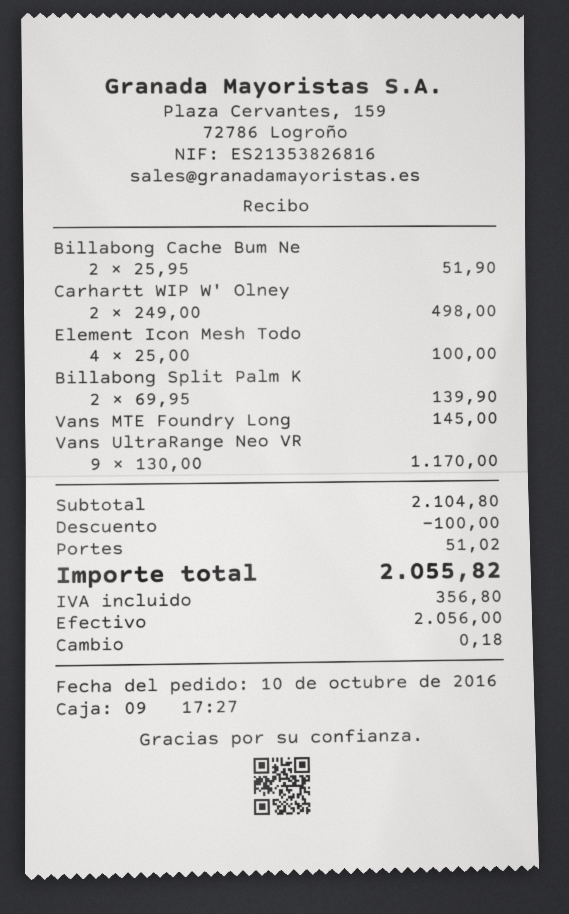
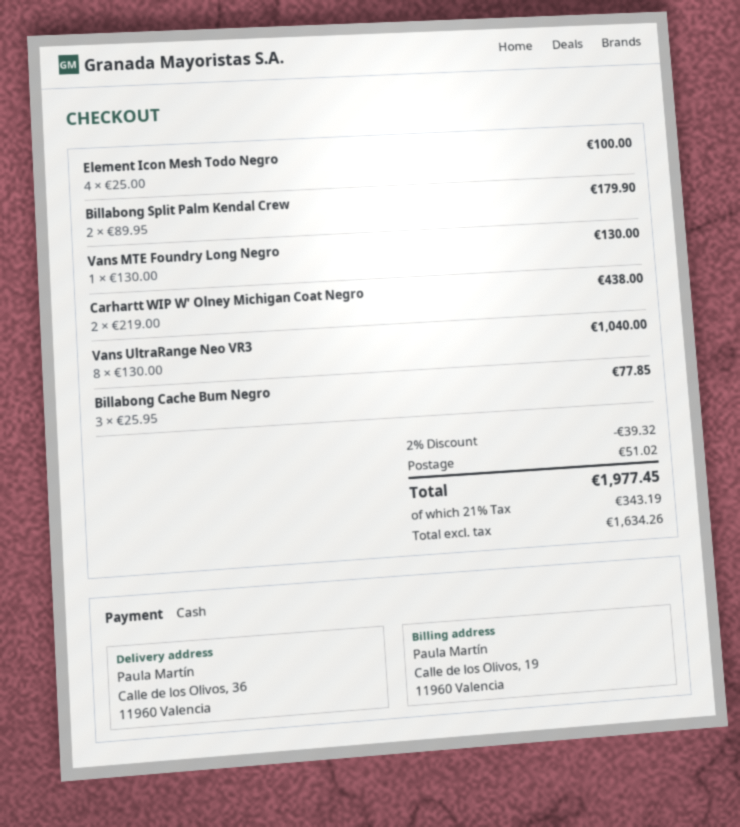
Billabong Cache Bum Ne: 2 x 25.95 = 51.90 -> 3 x 25.95 = 77.85
Carhartt WIP W' Olney: 2 x 249.00 = 498.00 -> 2 x 219.00 = 438.00
Billabong Split Palm K: 2 x 69.95 = 139.90 -> 2 x 89.95 = 179.90
Vans MTE Foundry Long: 1 x 145.00 = 145.00 -> 1 x 130.00 = 130.00
Vans UltraRange Neo VR: 9 x 130.00 = 1170.00 -> 8 x 130.00 = 1040.00
discount: 100.00 -> 39.32
tax: 356.80 -> 343.19
total: 2055.82 -> 1977.45

